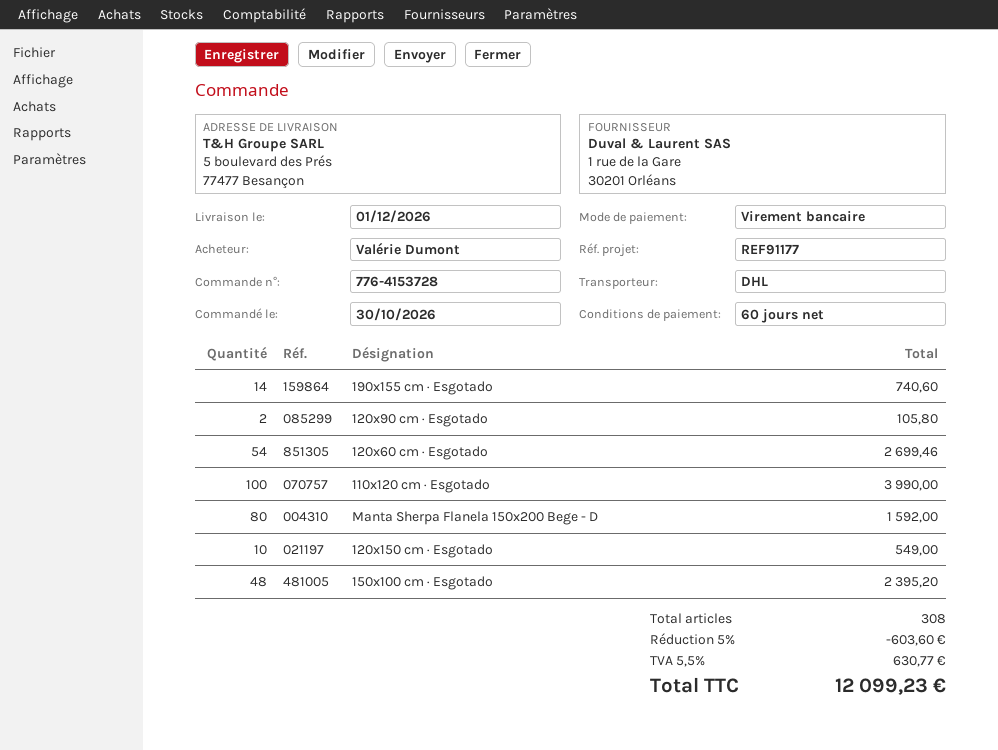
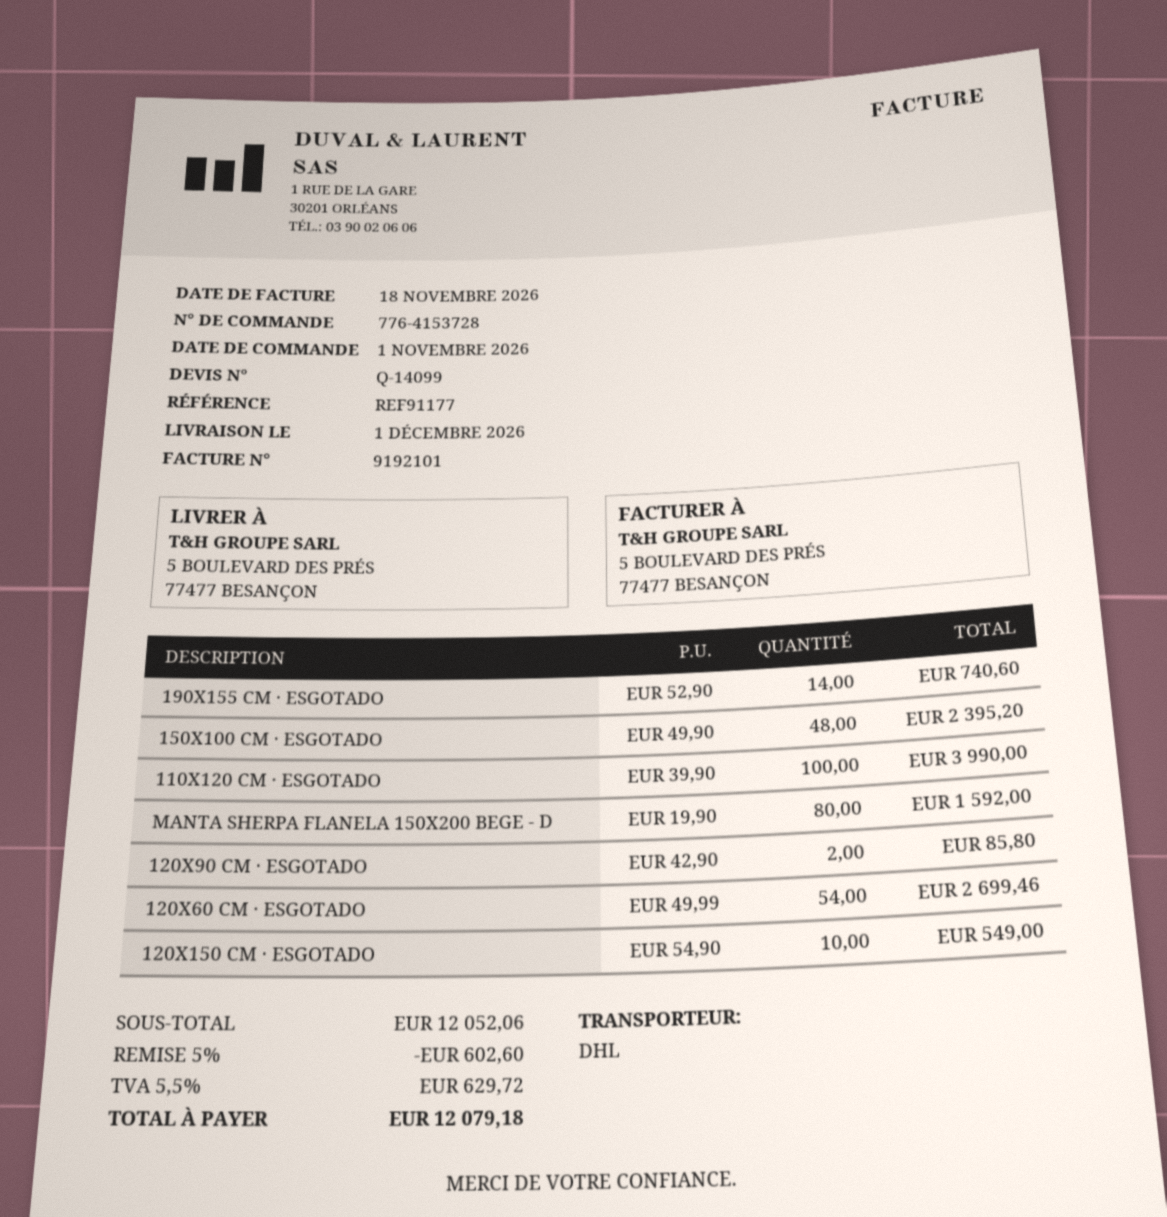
order date: 2026-10-30 -> 2026-11-01
120x90 cm · Esgotado: 2 for 105.80 -> 2 for 85.80
discount: 5% = 603.60 -> 5% = 602.60
tax: 5.5% = 630.77 -> 5.5% = 629.72
total: 12099.23 -> 12079.18

